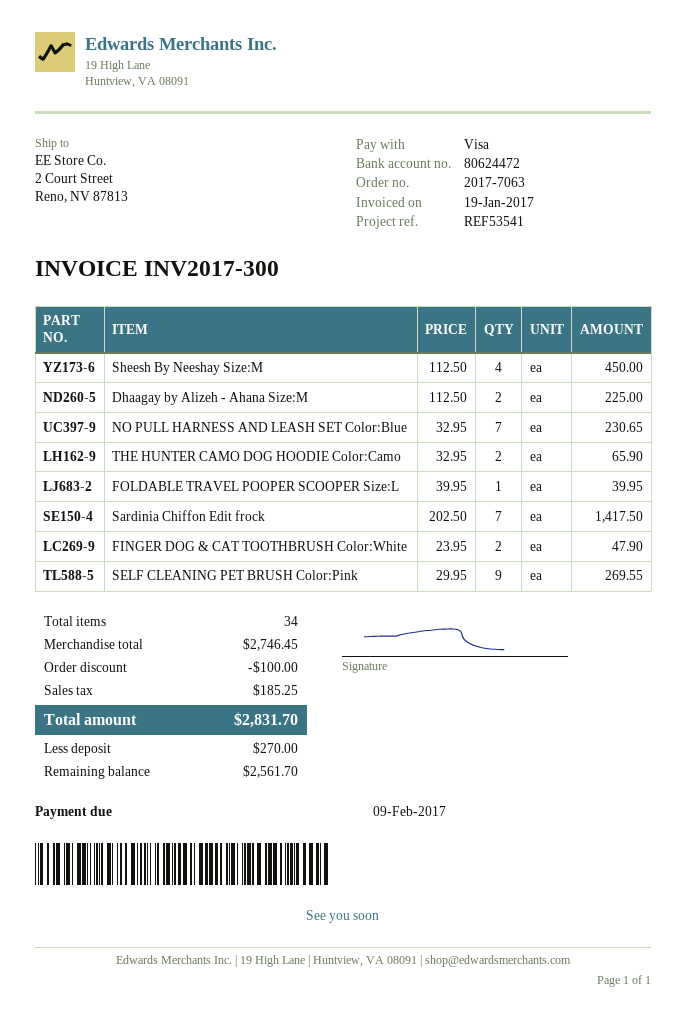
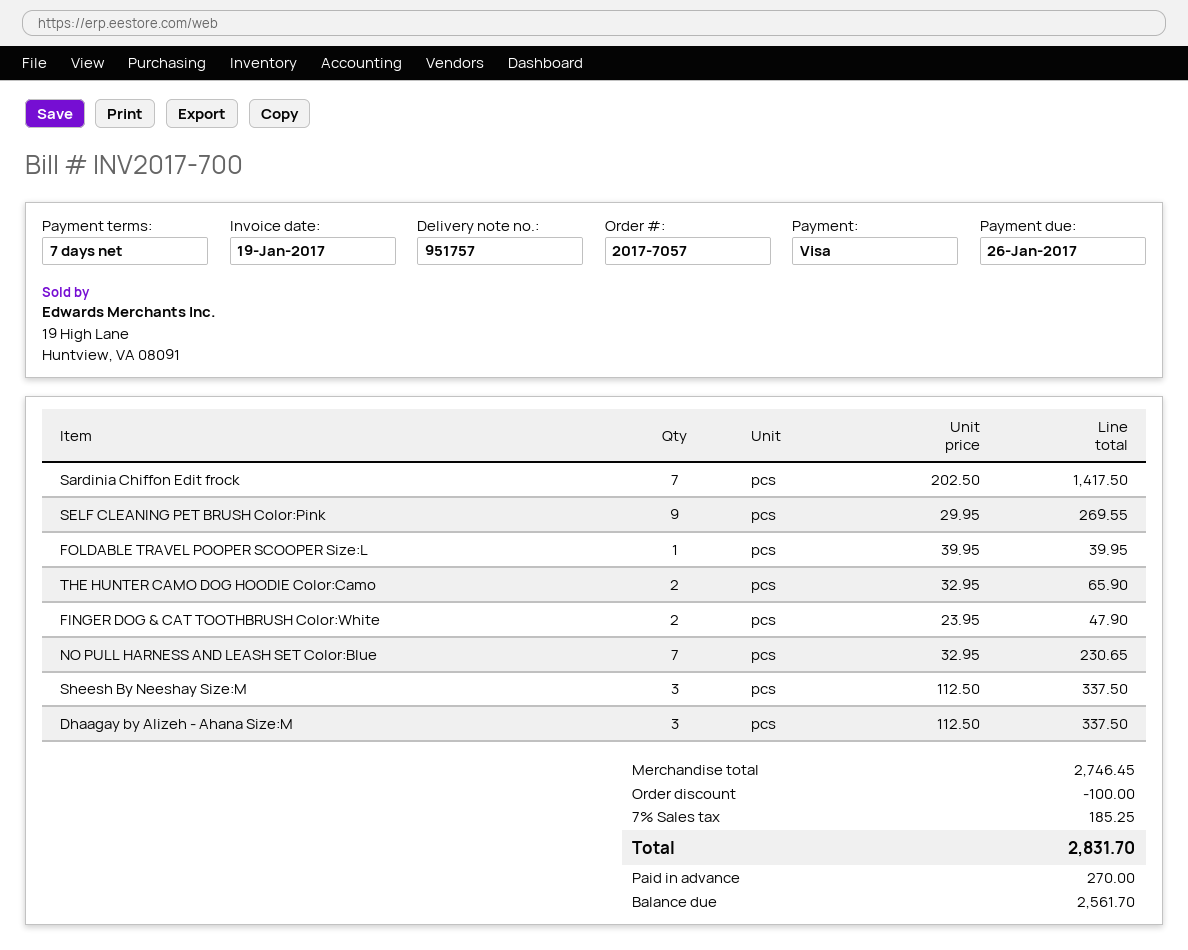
order number: 2017-7063 -> 2017-7057
invoice number: INV2017-300 -> INV2017-700
due date: 2017-02-09 -> 2017-01-26
Sheesh By Neeshay Size:M: 4 x 112.50 = 450.00 -> 3 x 112.50 = 337.50
Dhaagay by Alizeh - Ahana Size:M: 2 x 112.50 = 225.00 -> 3 x 112.50 = 337.50

